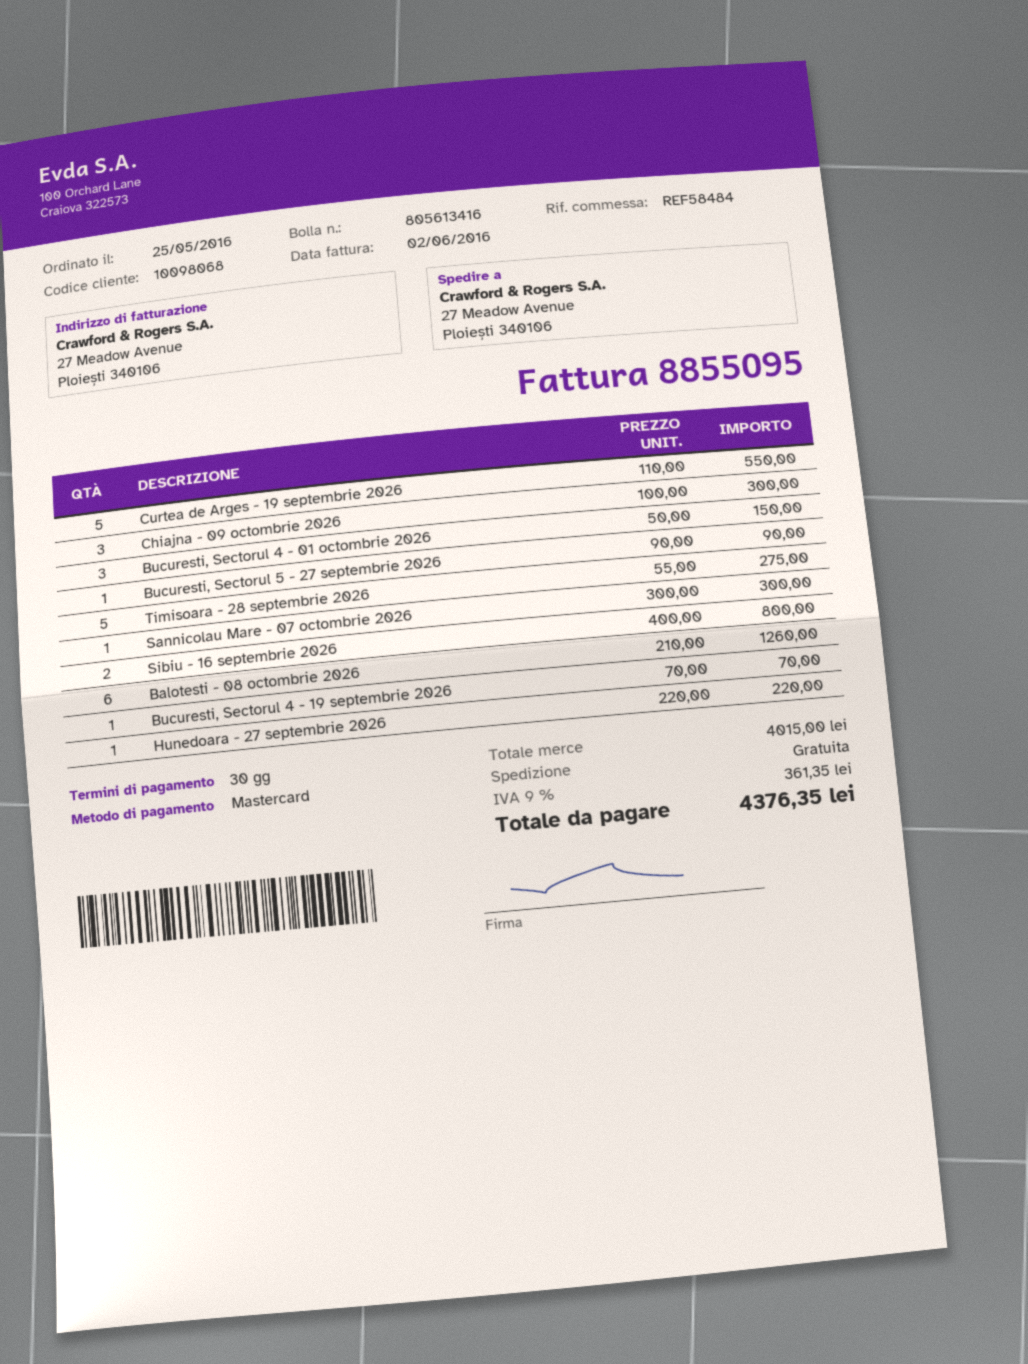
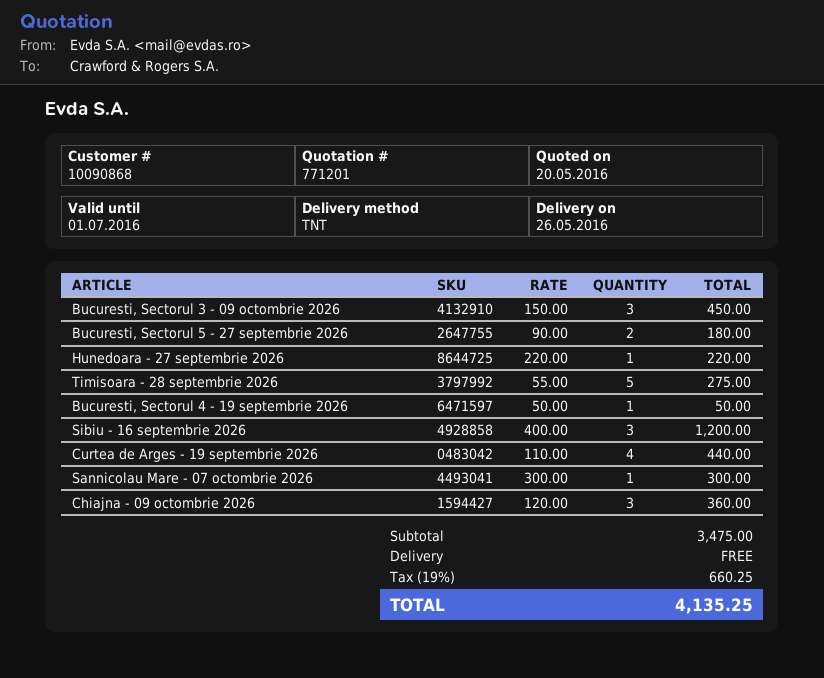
customer number: 10098068 -> 10090868
Curtea de Arges - 19 septembrie 2026: 5 x 110.00 = 550.00 -> 4 x 110.00 = 440.00
Chiajna - 09 octombrie 2026: 3 x 100.00 = 300.00 -> 3 x 120.00 = 360.00
Bucuresti, Sectorul 4 - 01 octombrie 2026: 3 x 50.00 = 150.00 -> none
Bucuresti, Sectorul 5 - 27 septembrie 2026: 1 x 90.00 = 90.00 -> 2 x 90.00 = 180.00
Sibiu - 16 septembrie 2026: 2 x 400.00 = 800.00 -> 3 x 400.00 = 1200.00
Balotesti - 08 octombrie 2026: 6 x 210.00 = 1260.00 -> none
Bucuresti, Sectorul 4 - 19 septembrie 2026: 1 x 70.00 = 70.00 -> 1 x 50.00 = 50.00
Bucuresti, Sectorul 3 - 09 octombrie 2026: none -> 3 x 150.00 = 450.00
subtotal: 4015.00 -> 3475.00
tax: 9% = 361.35 -> 19% = 660.25
total: 4376.35 -> 4135.25

